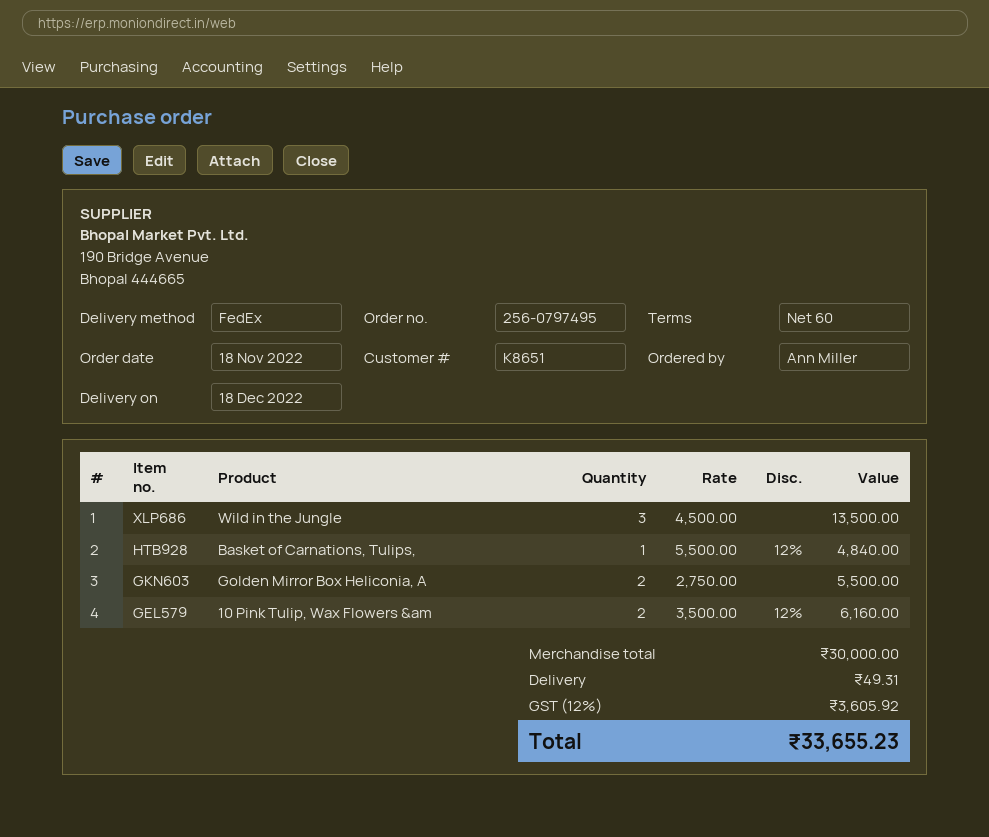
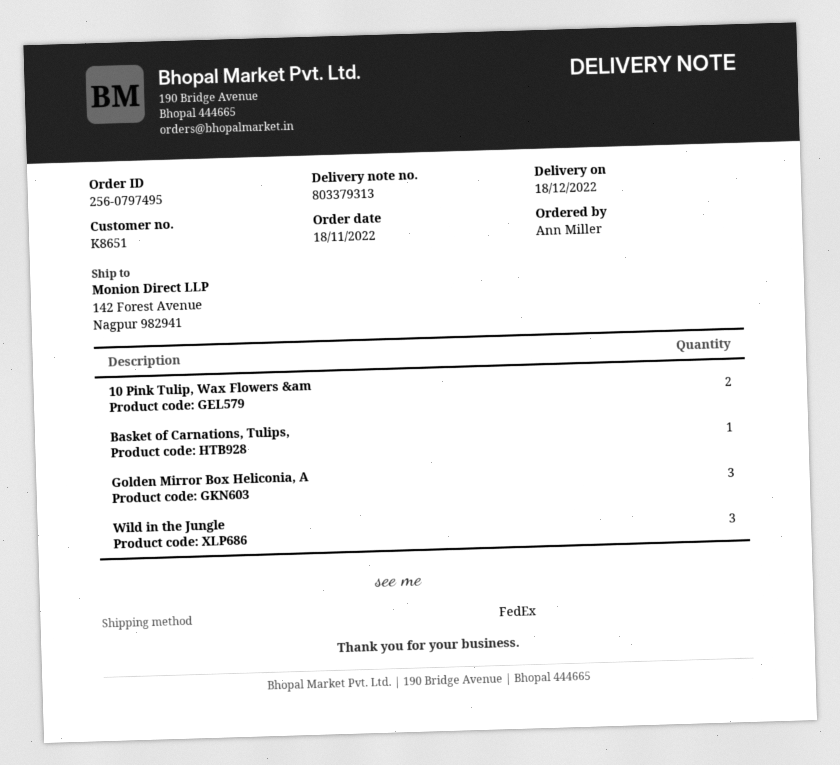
Golden Mirror Box Heliconia, A: 2 -> 3

